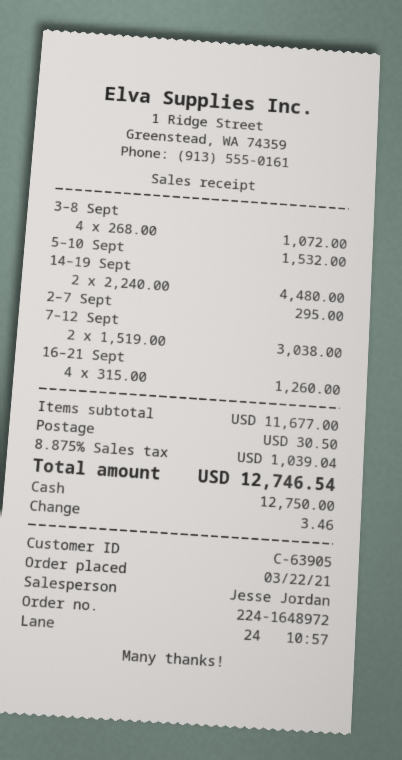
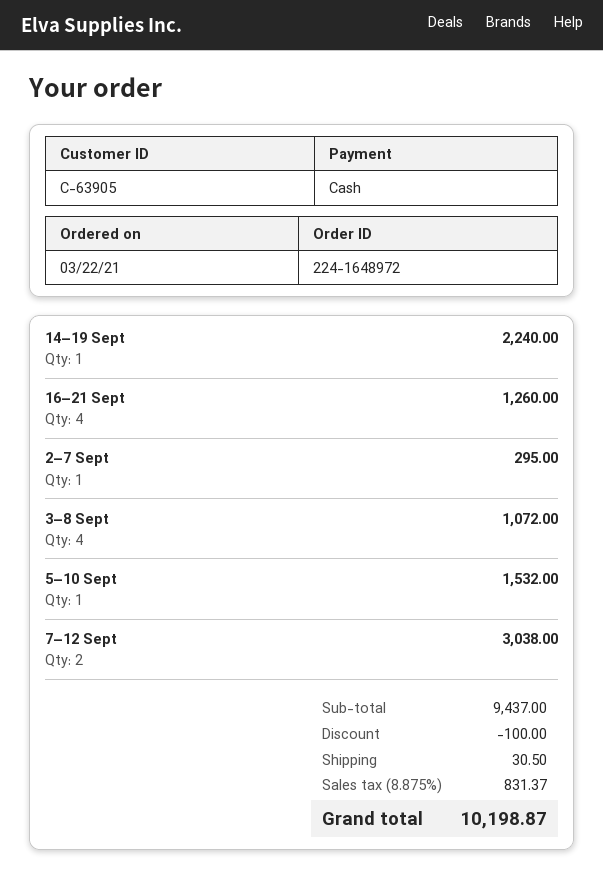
14–19 Sept: 2 for 4480.00 -> 1 for 2240.00
subtotal: 11677.00 -> 9437.00
discount: none -> 100.00
tax: 8.875% = 1039.04 -> 8.875% = 831.37
total: 12746.54 -> 10198.87

